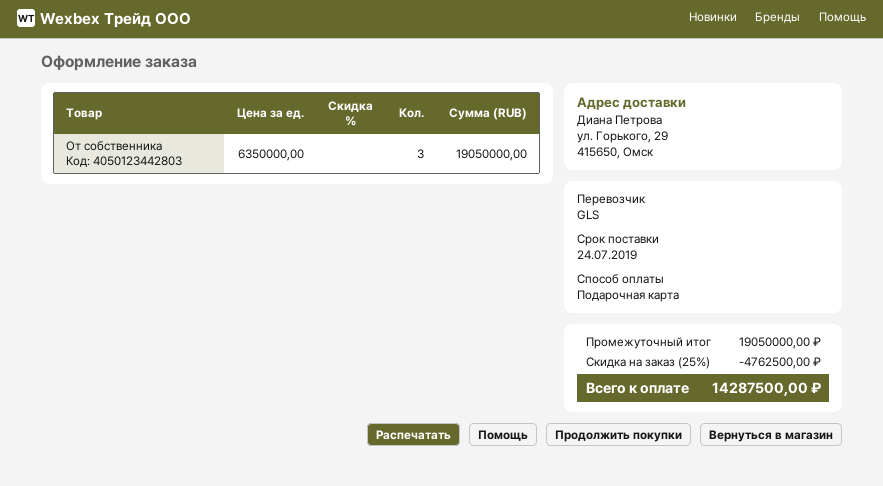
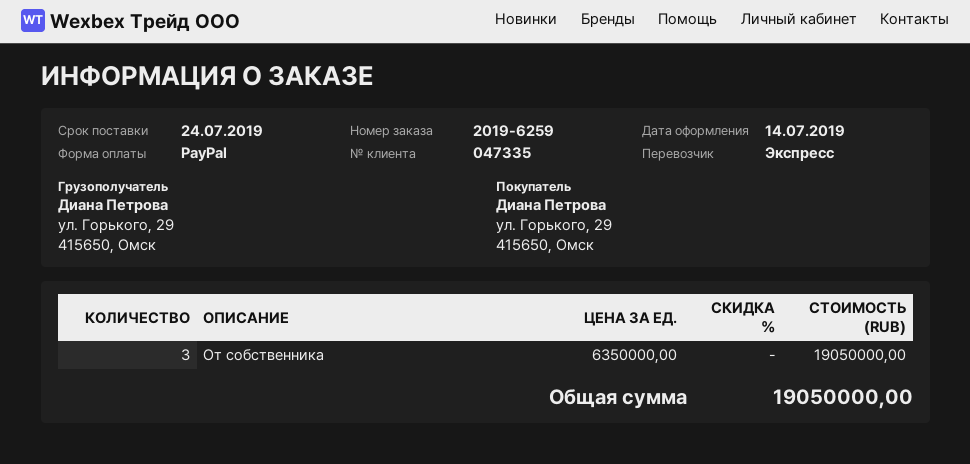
payment method: gift card -> PayPal
shipping method: GLS -> express
discount: 25% = 4762500.00 -> none
total: 14287500.00 -> 19050000.00

